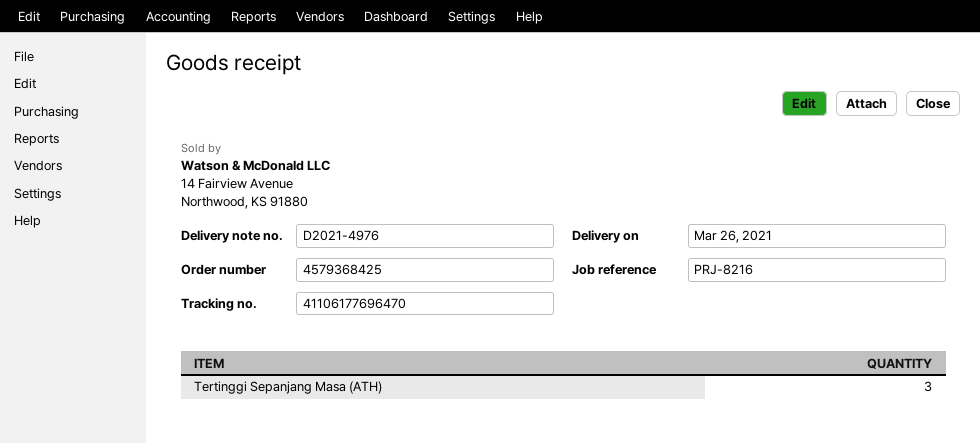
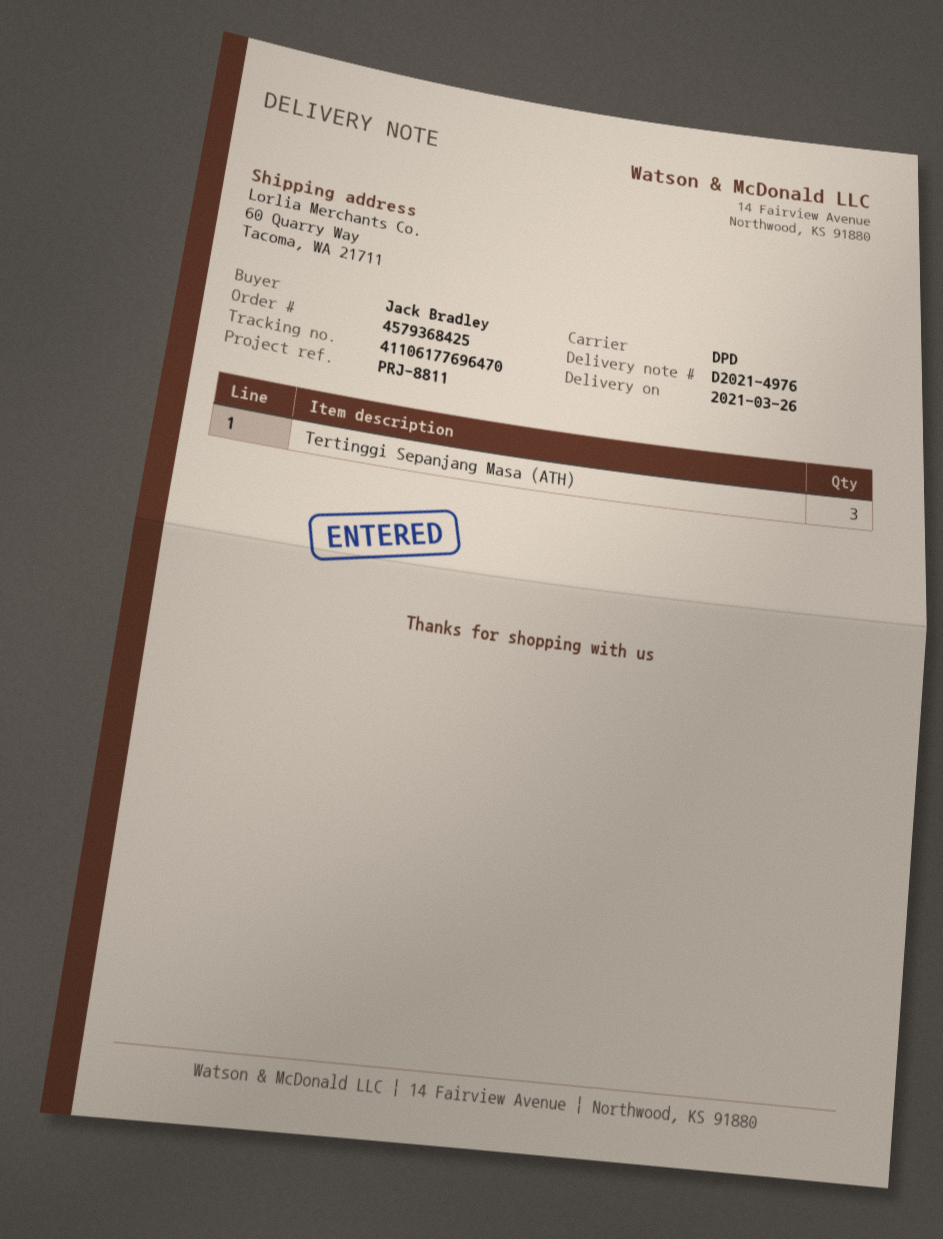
reference: PRJ-8216 -> PRJ-8811

